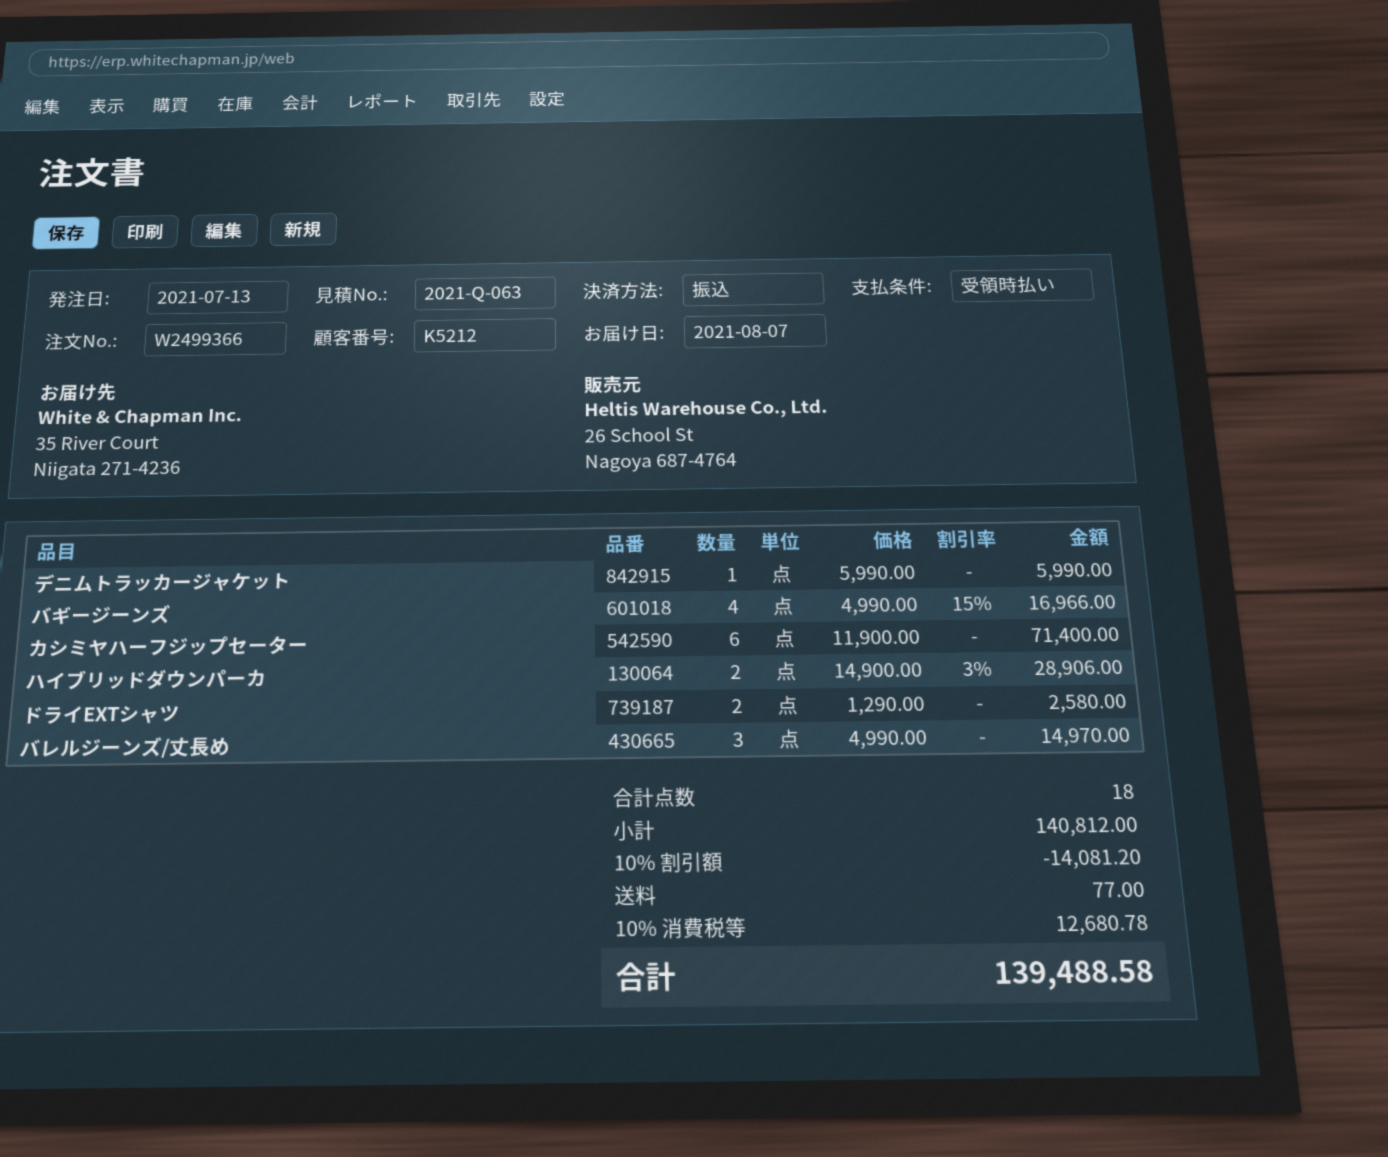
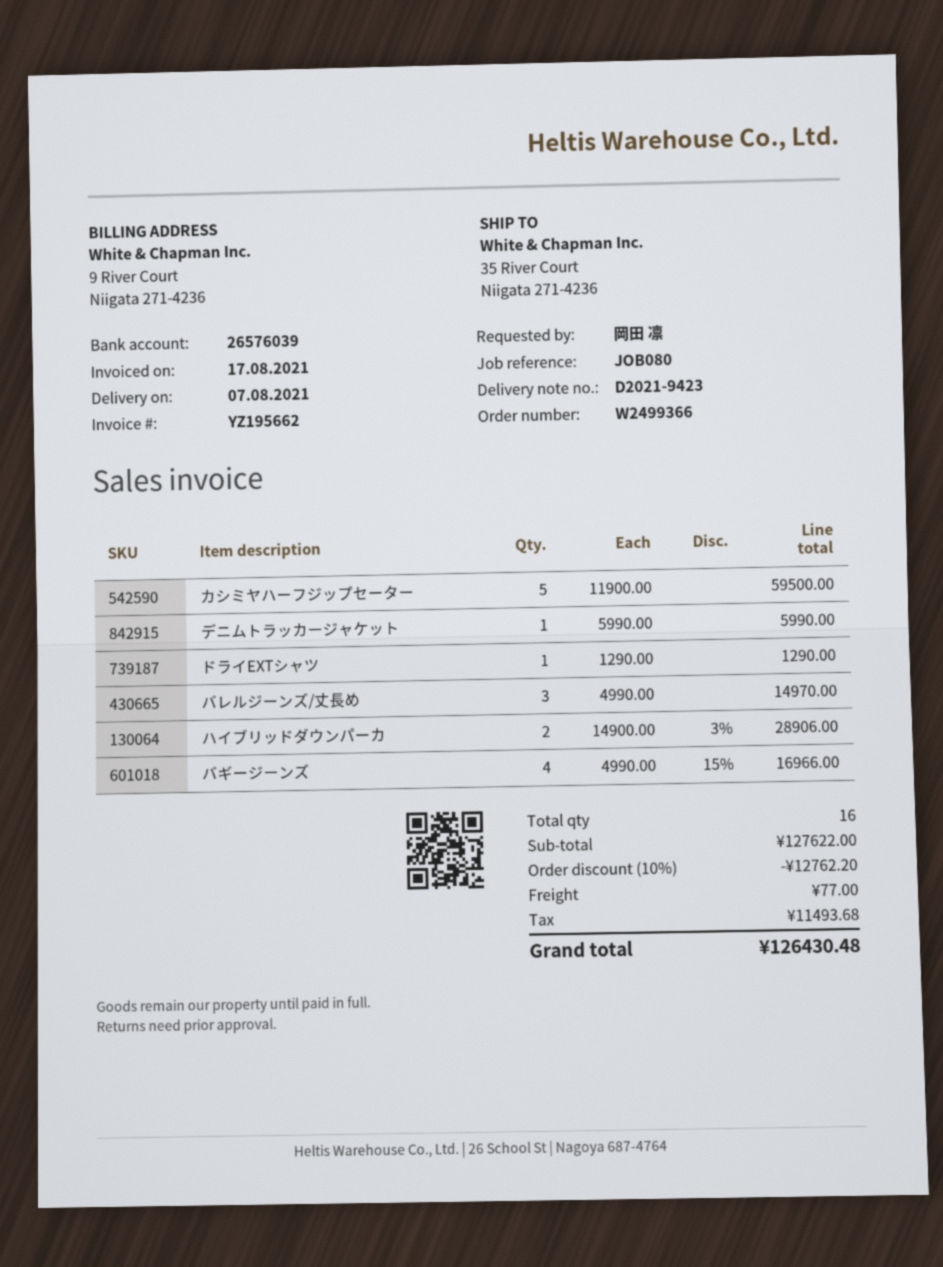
カシミヤハーフジップセーター: 6 x 11900.00 = 71400.00 -> 5 x 11900.00 = 59500.00
ドライEXTシャツ: 2 x 1290.00 = 2580.00 -> 1 x 1290.00 = 1290.00
total quantity: 18 -> 16
subtotal: 140812.00 -> 127622.00
discount: 10% = 14081.20 -> 10% = 12762.20
tax: 12680.78 -> 11493.68
total: 139488.58 -> 126430.48

